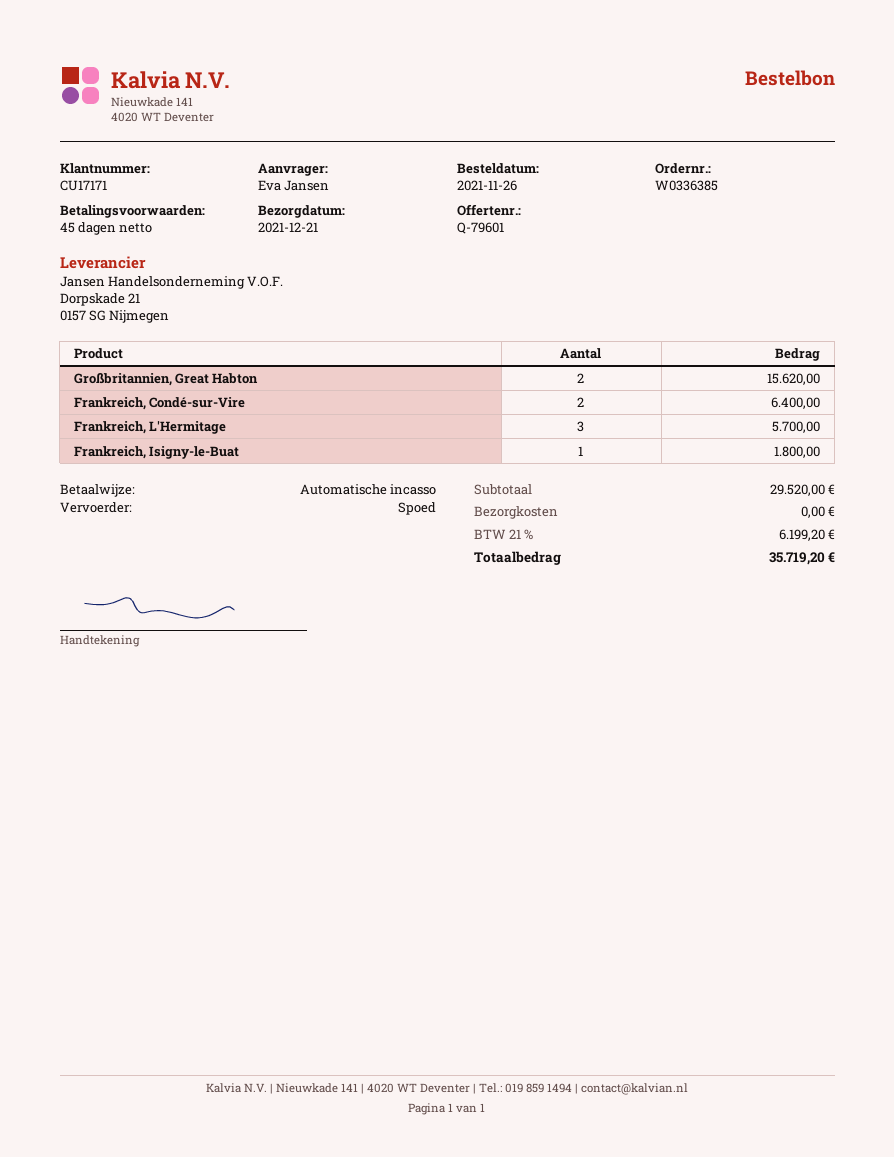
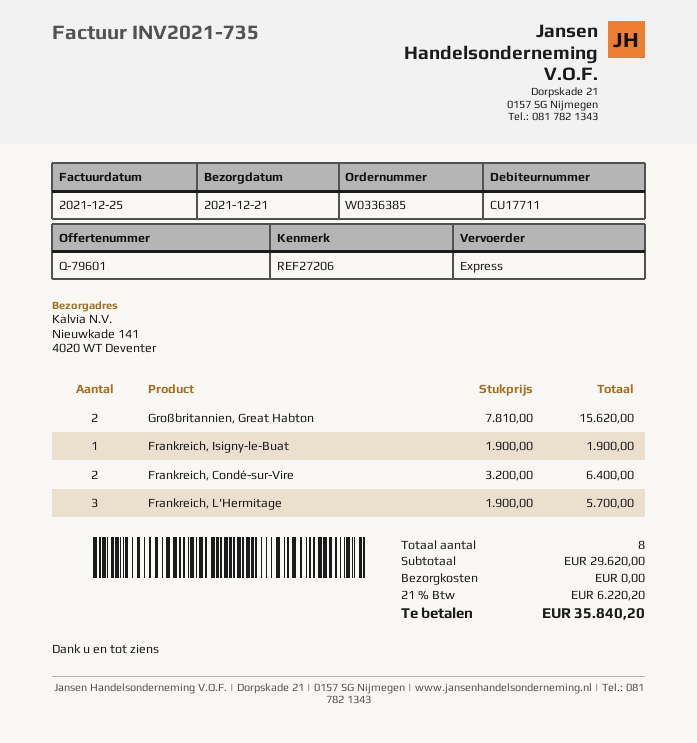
customer number: CU17171 -> CU17711
Frankreich, Isigny-le-Buat: 1 for 1800.00 -> 1 for 1900.00
subtotal: 29520.00 -> 29620.00
tax: 21% = 6199.20 -> 21% = 6220.20
total: 35719.20 -> 35840.20

